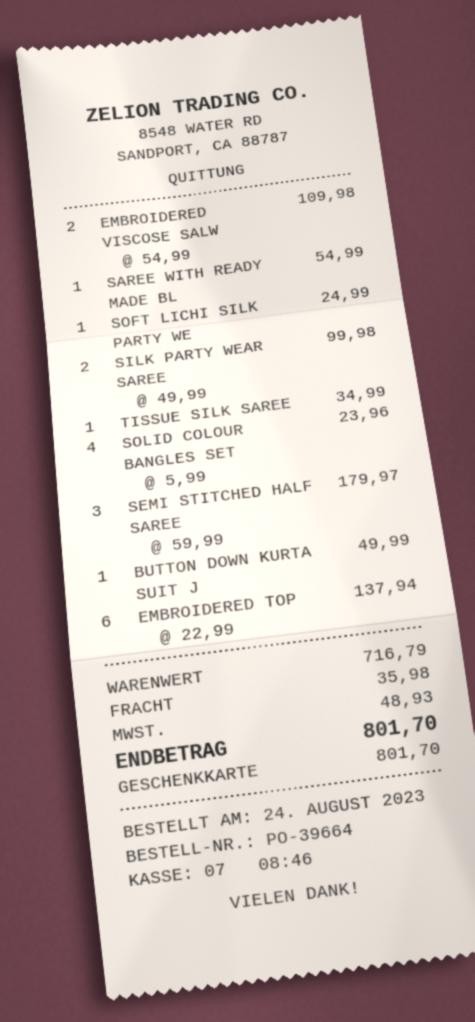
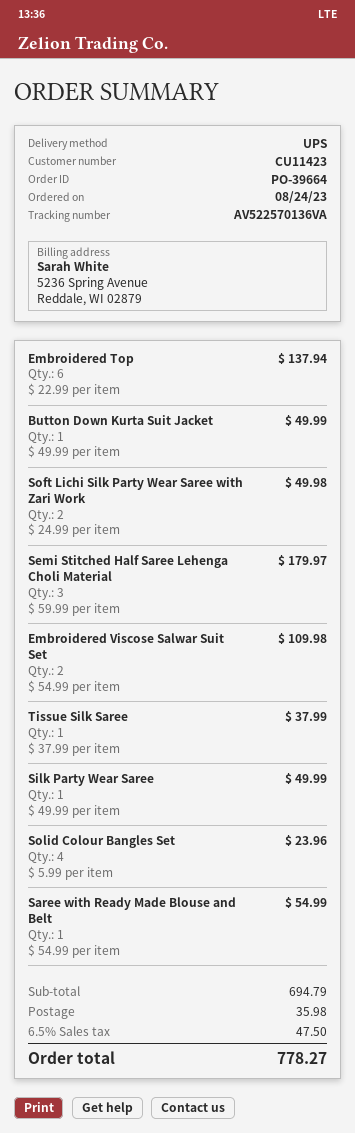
SOFT LICHI SILK PARTY WE: 1 x 24.99 = 24.99 -> 2 x 24.99 = 49.98
SILK PARTY WEAR SAREE: 2 x 49.99 = 99.98 -> 1 x 49.99 = 49.99
TISSUE SILK SAREE: 1 x 34.99 = 34.99 -> 1 x 37.99 = 37.99
subtotal: 716.79 -> 694.79
tax: 48.93 -> 47.50
total: 801.70 -> 778.27

